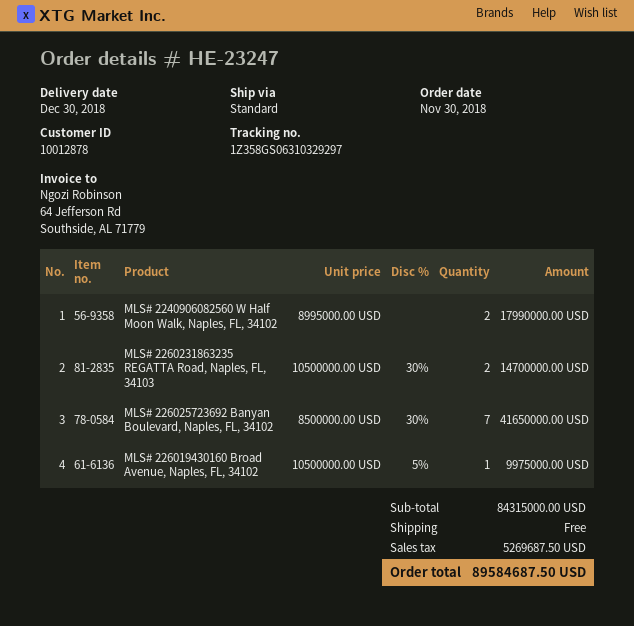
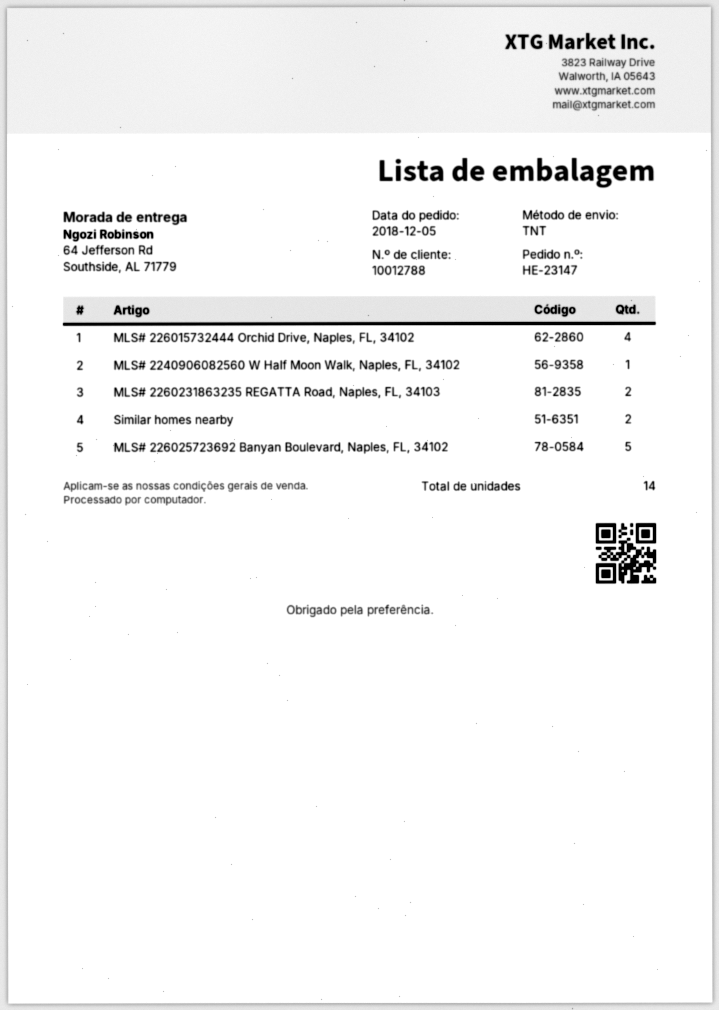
order number: HE-23247 -> HE-23147
order date: 2018-11-30 -> 2018-12-05
customer number: 10012878 -> 10012788
shipping method: standard -> TNT
MLS# 2240906082560 W Half Moon Walk, Naples, FL, 34102: 2 -> 1
MLS# 226025723692 Banyan Boulevard, Naples, FL, 34102: 7 -> 5
MLS# 226019430160 Broad Avenue, Naples, FL, 34102: 1 -> none
MLS# 226015732444 Orchid Drive, Naples, FL, 34102: none -> 4
Similar homes nearby: none -> 2

